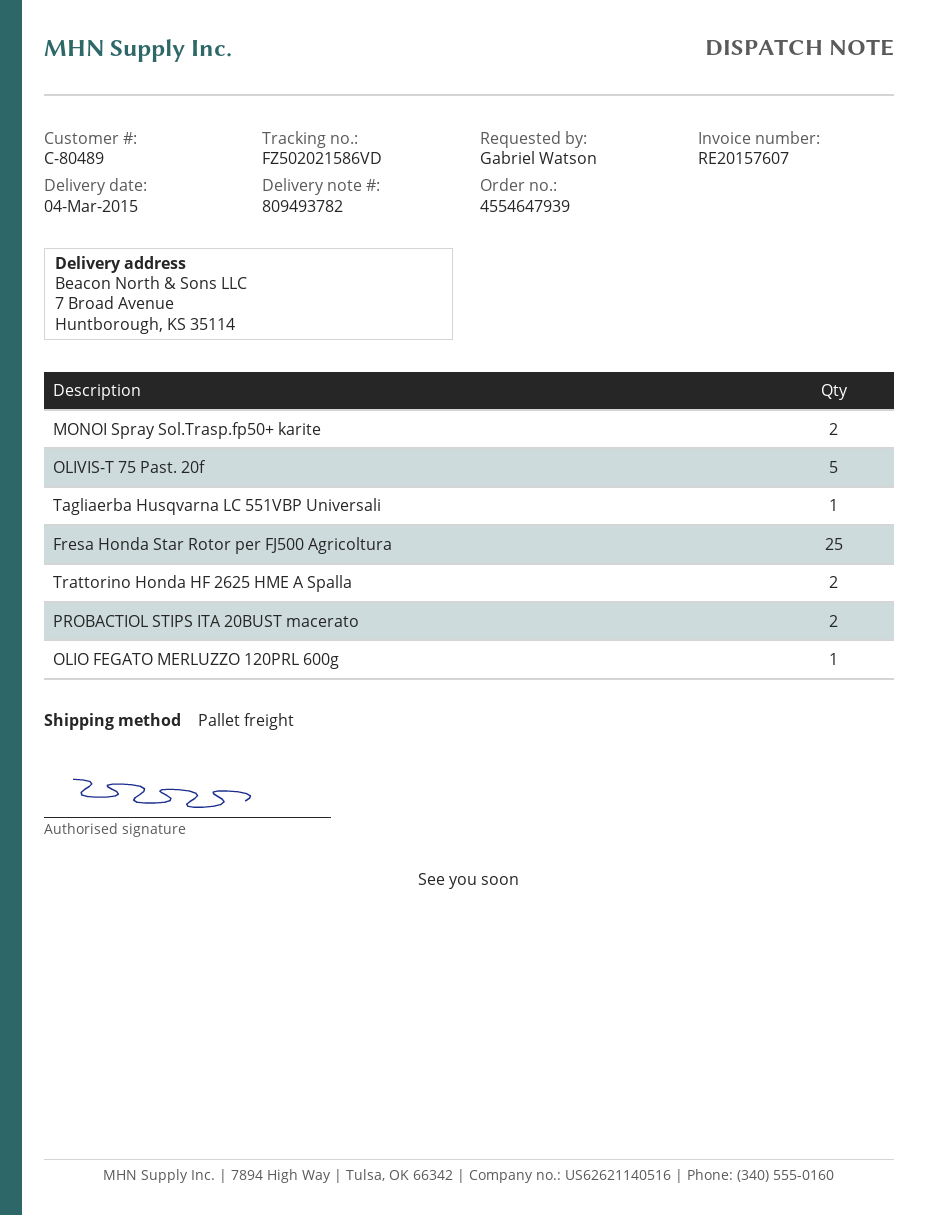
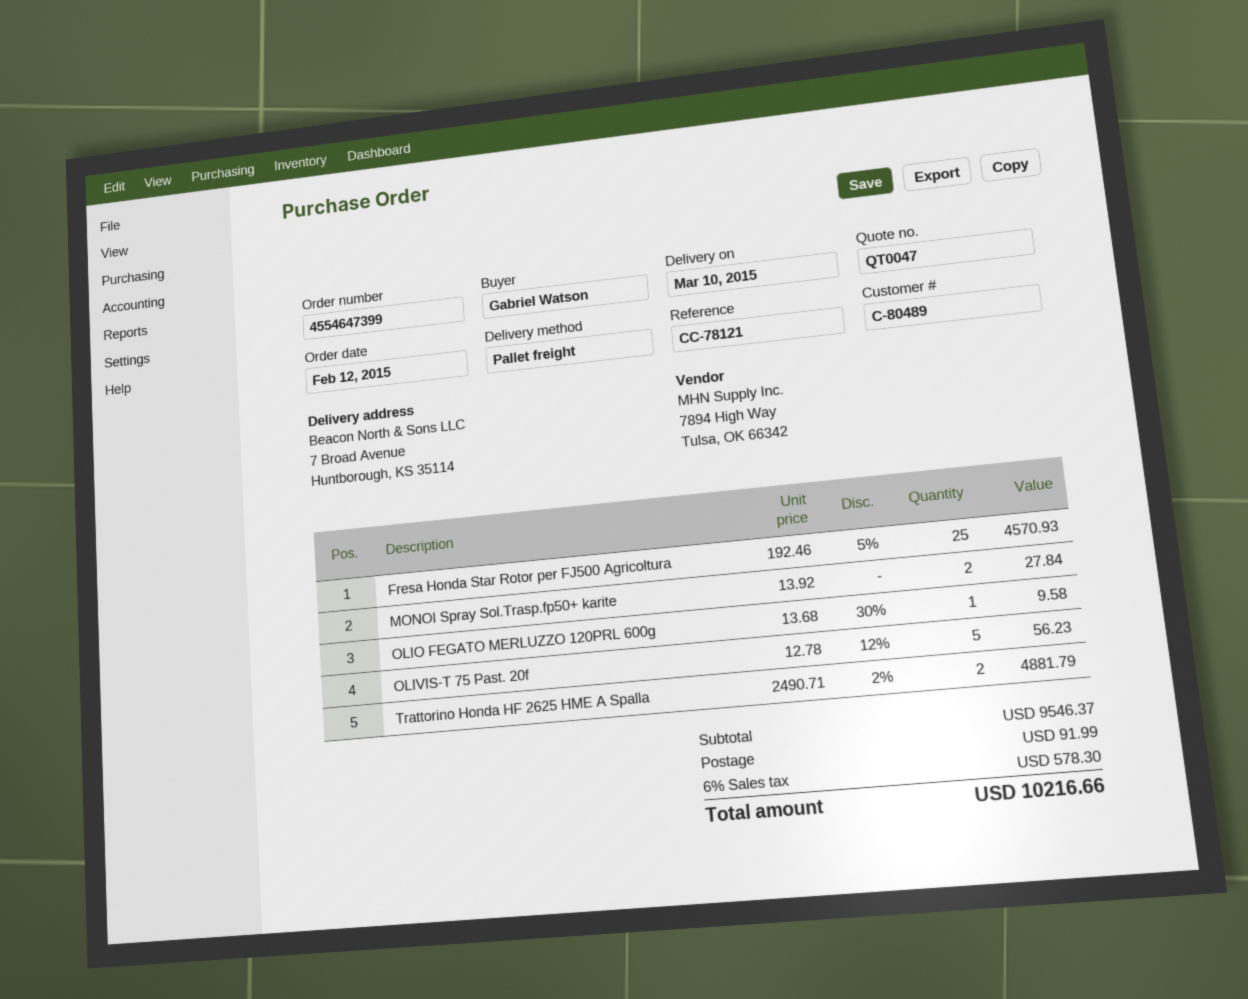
order number: 4554647939 -> 4554647399
delivery date: 2015-03-04 -> 2015-03-10
Tagliaerba Husqvarna LC 551VBP Universali: 1 -> none
PROBACTIOL STIPS ITA 20BUST macerato: 2 -> none

